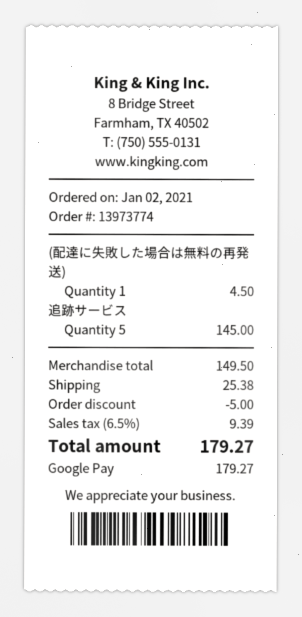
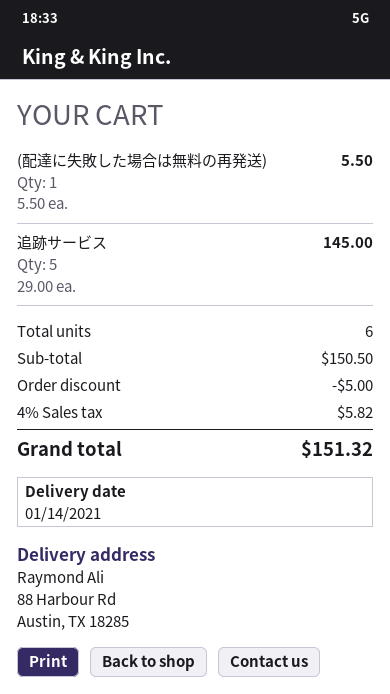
(配達に失敗した場合は無料の再発送): 1 for 4.50 -> 1 for 5.50
subtotal: 149.50 -> 150.50
shipping: 25.38 -> none
tax: 6.5% = 9.39 -> 4% = 5.82
total: 179.27 -> 151.32

